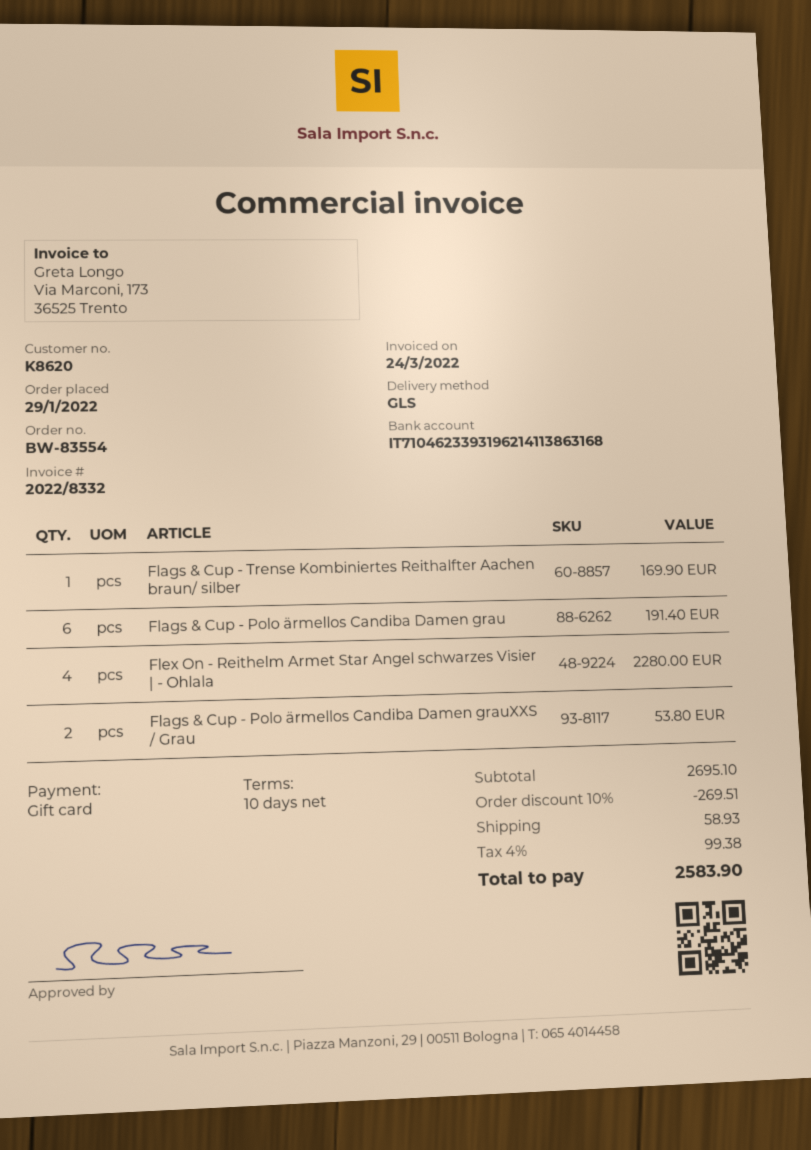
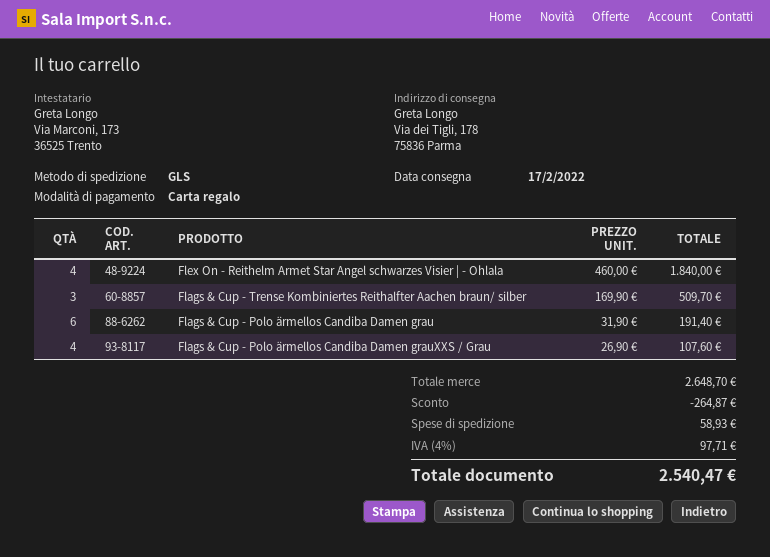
Flags & Cup - Trense Kombiniertes Reithalfter Aachen braun/ silber: 1 for 169.90 -> 3 for 509.70
Flex On - Reithelm Armet Star Angel schwarzes Visier | - Ohlala: 4 for 2280.00 -> 4 for 1840.00
Flags & Cup - Polo ärmellos Candiba Damen grauXXS / Grau: 2 for 53.80 -> 4 for 107.60
subtotal: 2695.10 -> 2648.70
discount: 269.51 -> 264.87
tax: 4% = 99.38 -> 4% = 97.71
total: 2583.90 -> 2540.47

